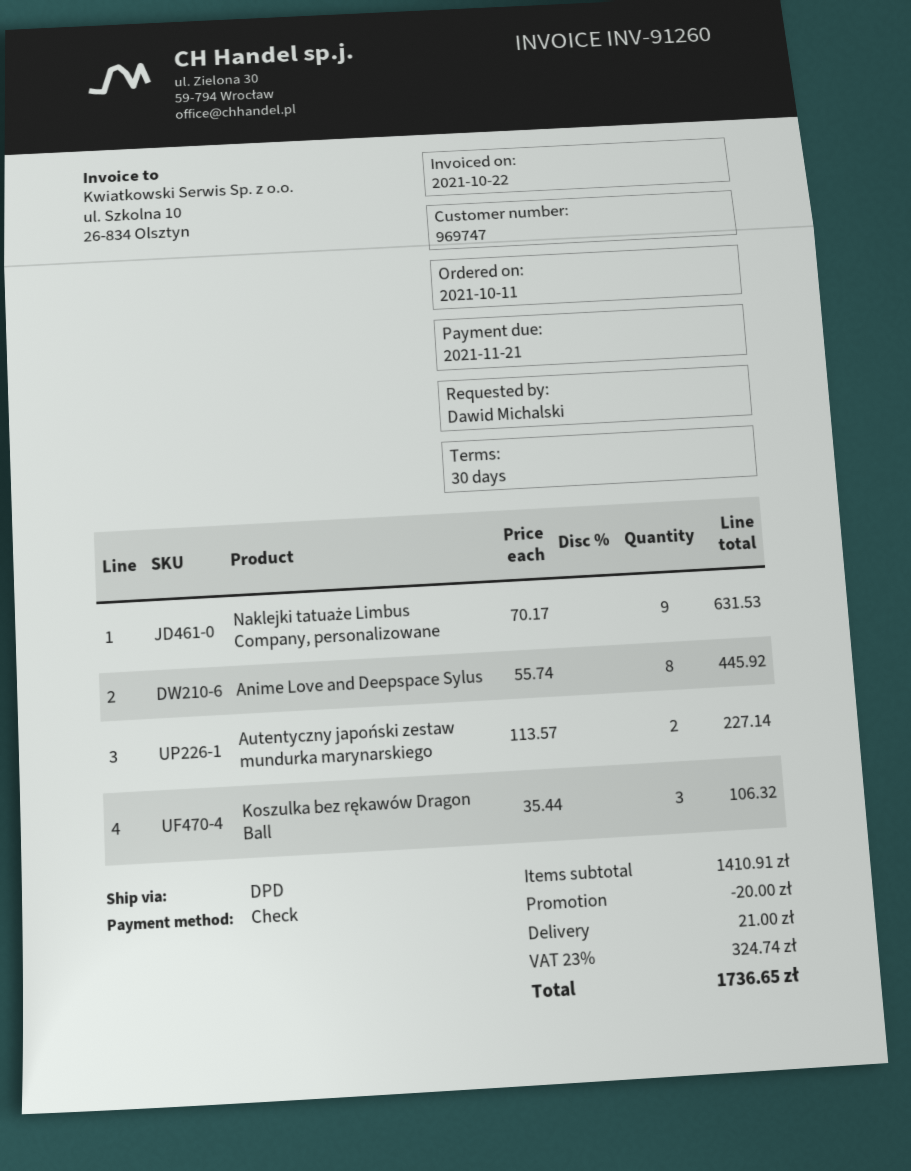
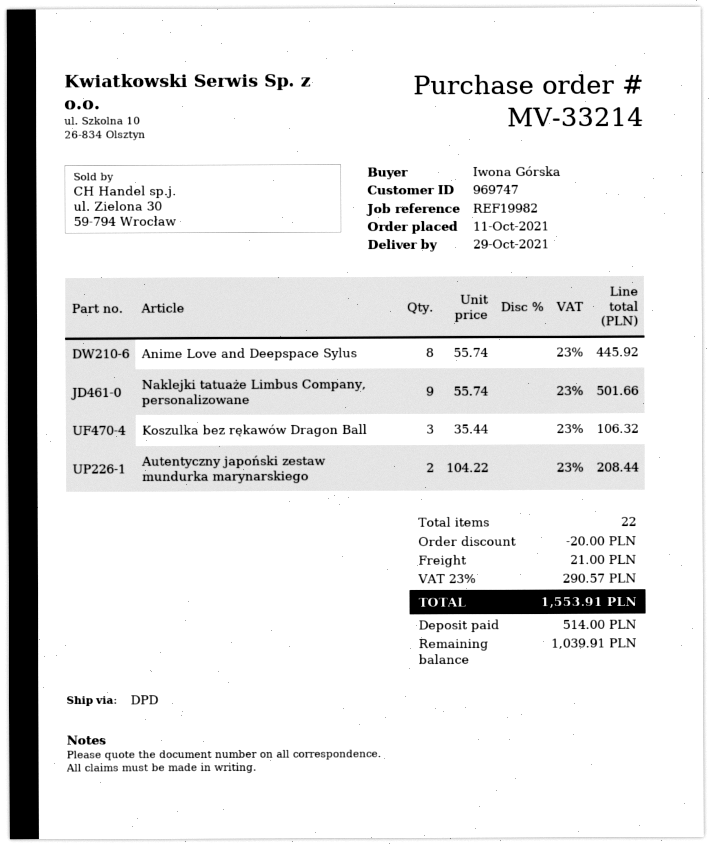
ordered by: Dawid Michalski -> Iwona Górska
Naklejki tatuaże Limbus Company, personalizowane: 9 x 70.17 = 631.53 -> 9 x 55.74 = 501.66
Autentyczny japoński zestaw mundurka marynarskiego: 2 x 113.57 = 227.14 -> 2 x 104.22 = 208.44
tax: 23% = 324.74 -> 23% = 290.57
total: 1736.65 -> 1553.91

